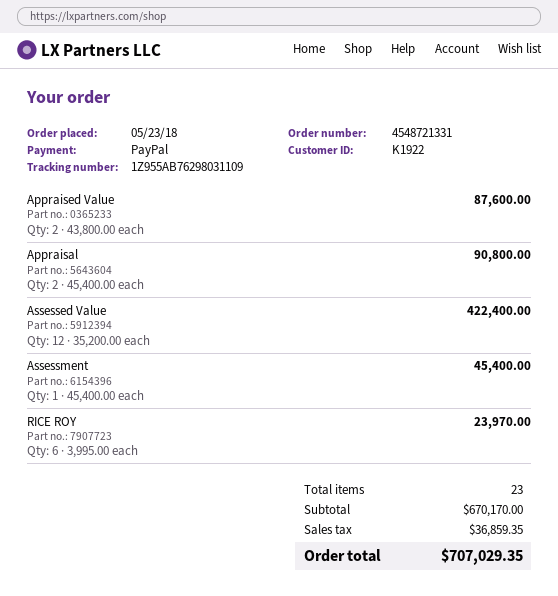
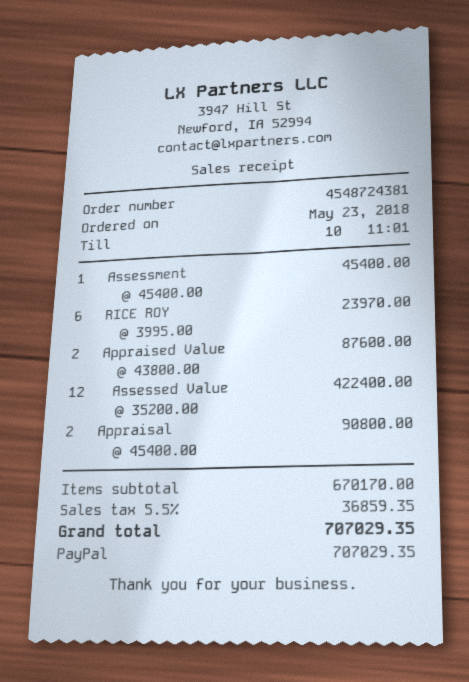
order number: 4548721331 -> 4548724381

